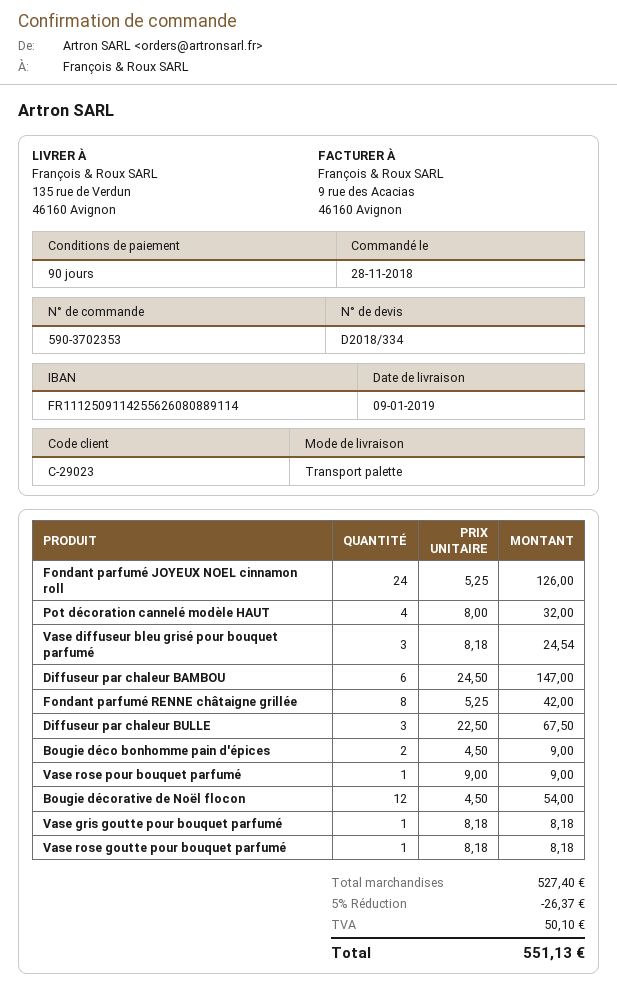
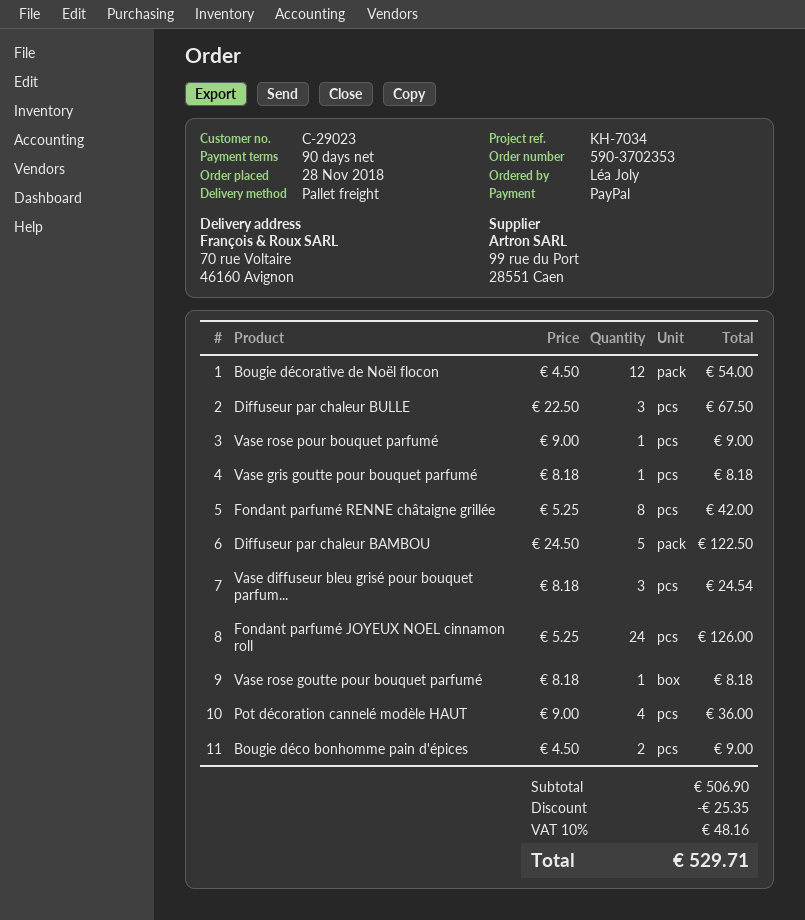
ship to: 135 rue de Verdun, 46160 Avignon -> 70 rue Voltaire, 46160 Avignon
Pot décoration cannelé modèle HAUT: 4 x 8.00 = 32.00 -> 4 x 9.00 = 36.00
Diffuseur par chaleur BAMBOU: 6 x 24.50 = 147.00 -> 5 x 24.50 = 122.50
subtotal: 527.40 -> 506.90
discount: 26.37 -> 25.35
tax: 50.10 -> 48.16
total: 551.13 -> 529.71

